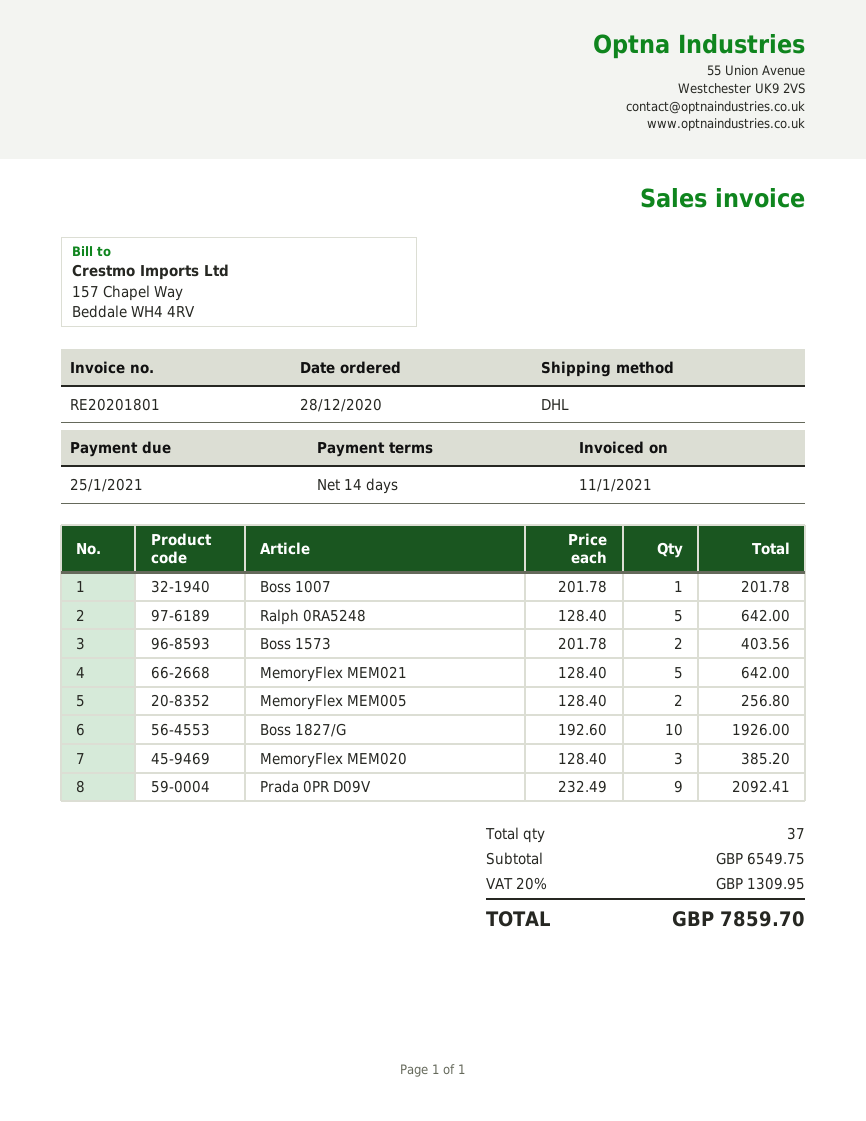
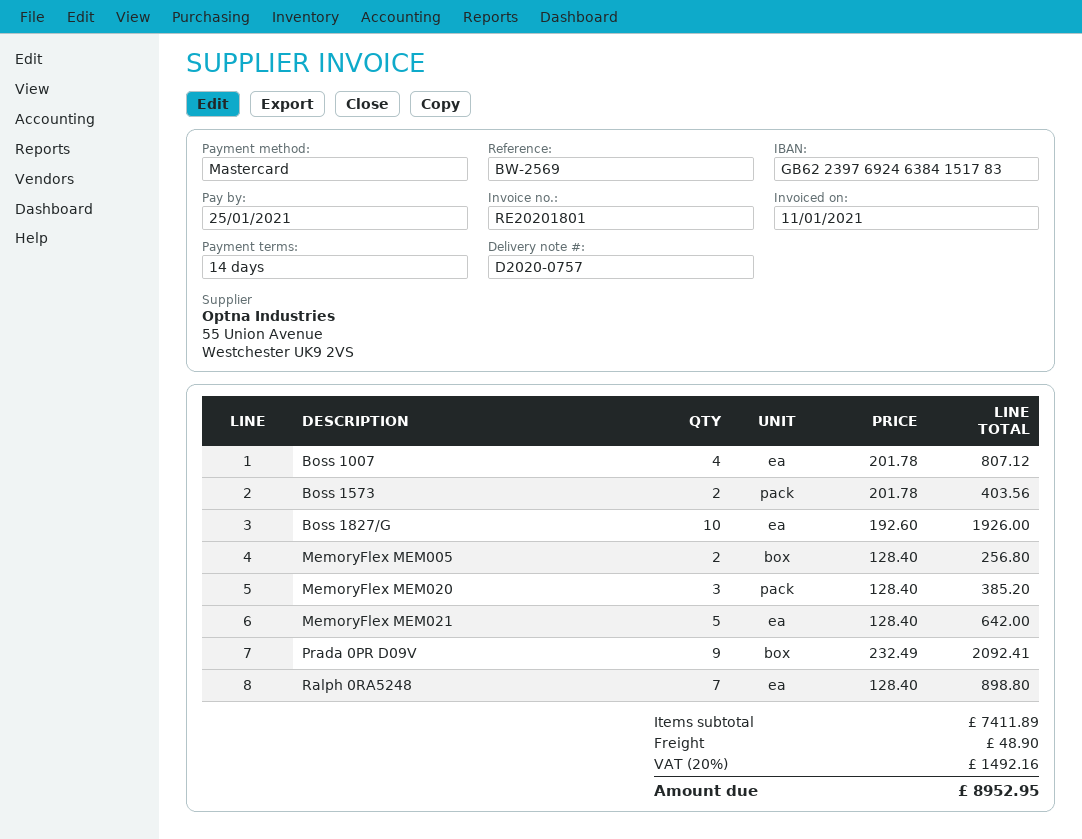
Boss 1007: 1 x 201.78 = 201.78 -> 4 x 201.78 = 807.12
Ralph 0RA5248: 5 x 128.40 = 642.00 -> 7 x 128.40 = 898.80
subtotal: 6549.75 -> 7411.89
shipping: none -> 48.90
tax: 20% = 1309.95 -> 20% = 1492.16
total: 7859.70 -> 8952.95

